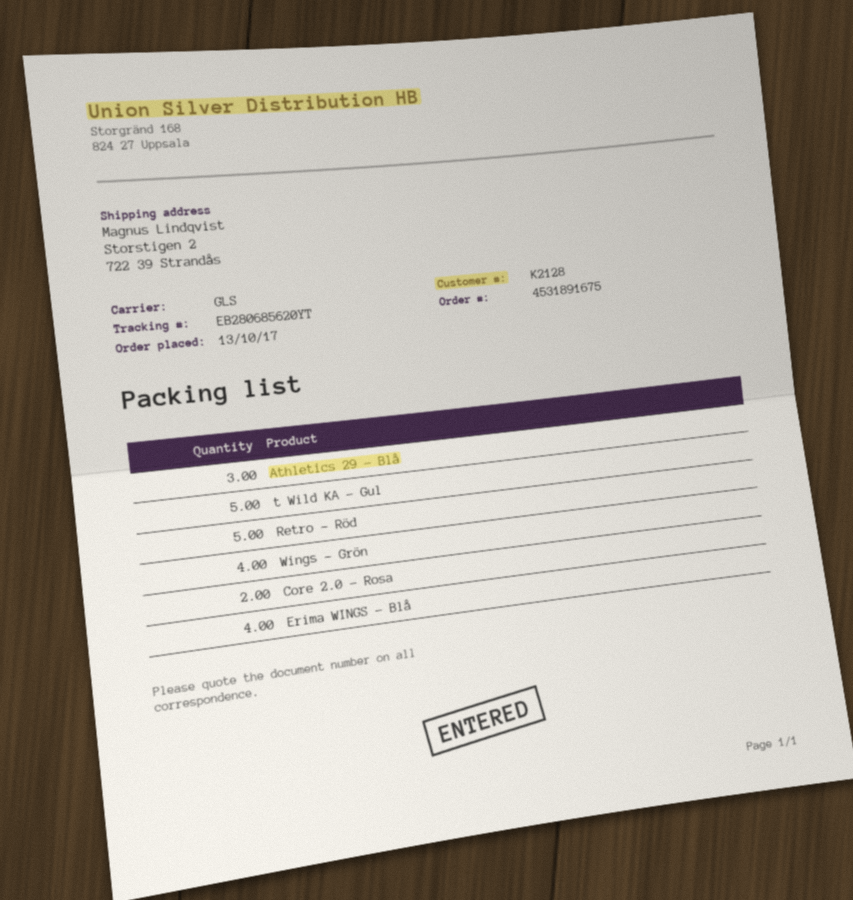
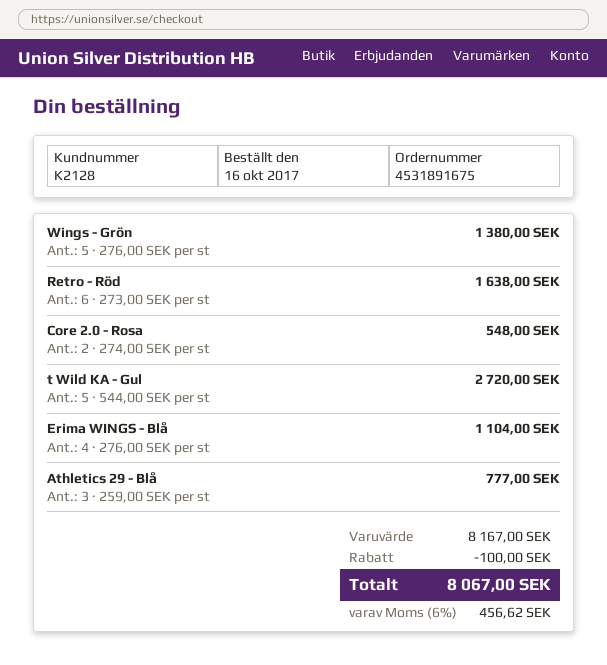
order date: 2017-10-13 -> 2017-10-16
Retro - Röd: 5 -> 6
Wings - Grön: 4 -> 5

